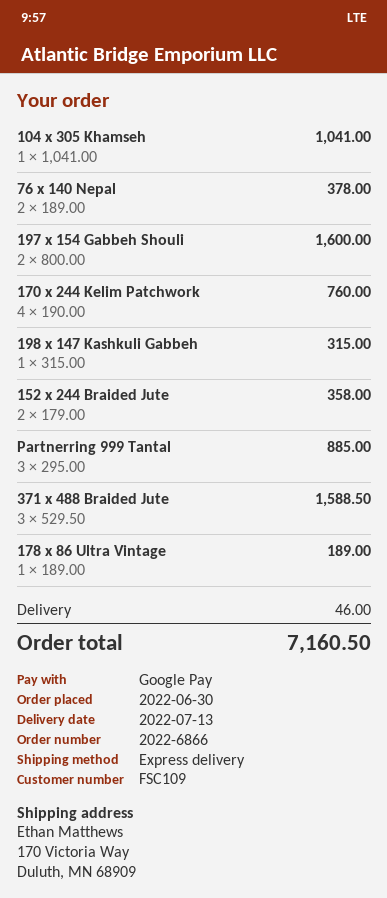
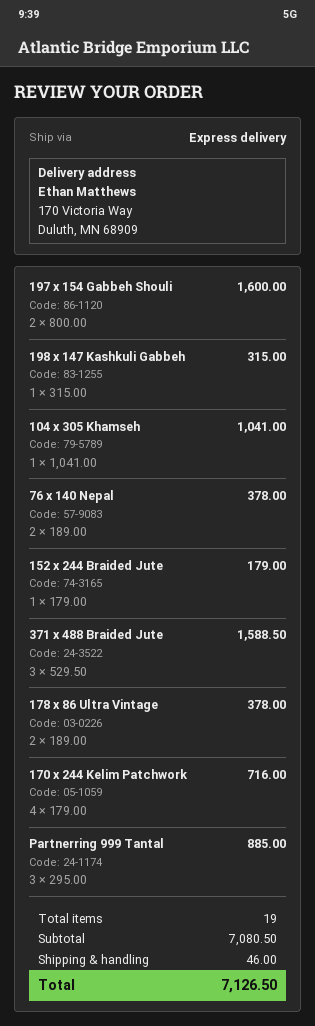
170 x 244 Kelim Patchwork: 4 x 190.00 = 760.00 -> 4 x 179.00 = 716.00
152 x 244 Braided Jute: 2 x 179.00 = 358.00 -> 1 x 179.00 = 179.00
178 x 86 Ultra Vintage: 1 x 189.00 = 189.00 -> 2 x 189.00 = 378.00
total: 7160.50 -> 7126.50

